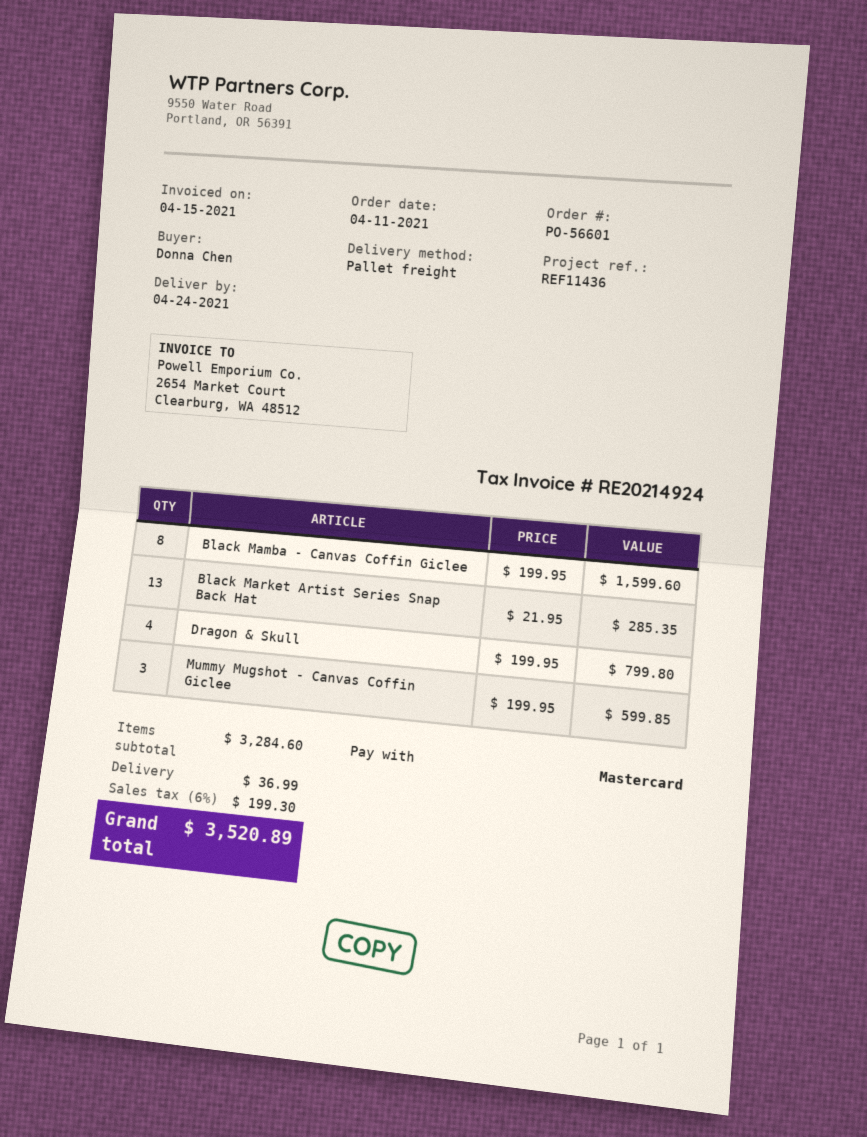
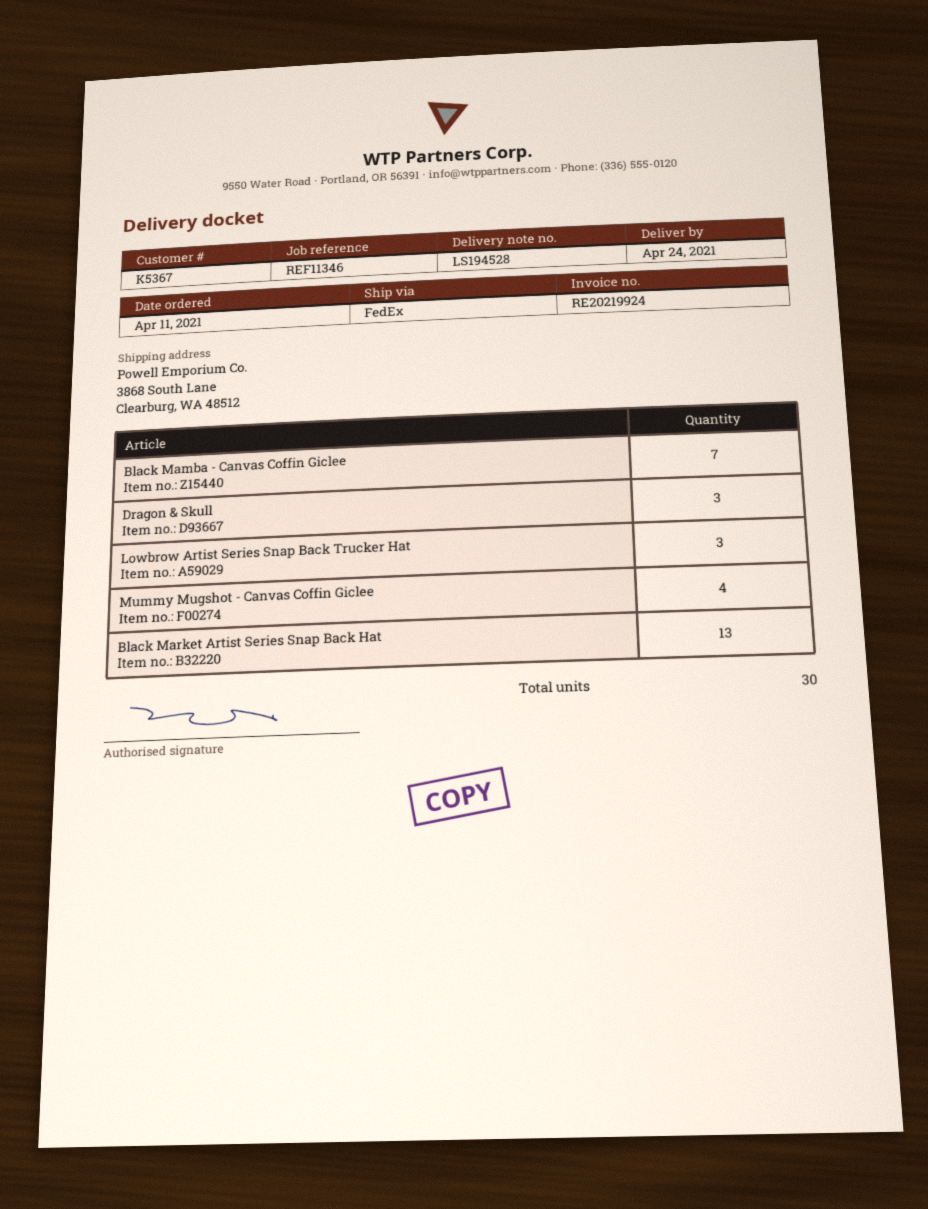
invoice number: RE20214924 -> RE20219924
reference: REF11436 -> REF11346
shipping method: pallet freight -> FedEx
Black Mamba - Canvas Coffin Giclee: 8 -> 7
Dragon & Skull: 4 -> 3
Mummy Mugshot - Canvas Coffin Giclee: 3 -> 4
Lowbrow Artist Series Snap Back Trucker Hat: none -> 3

